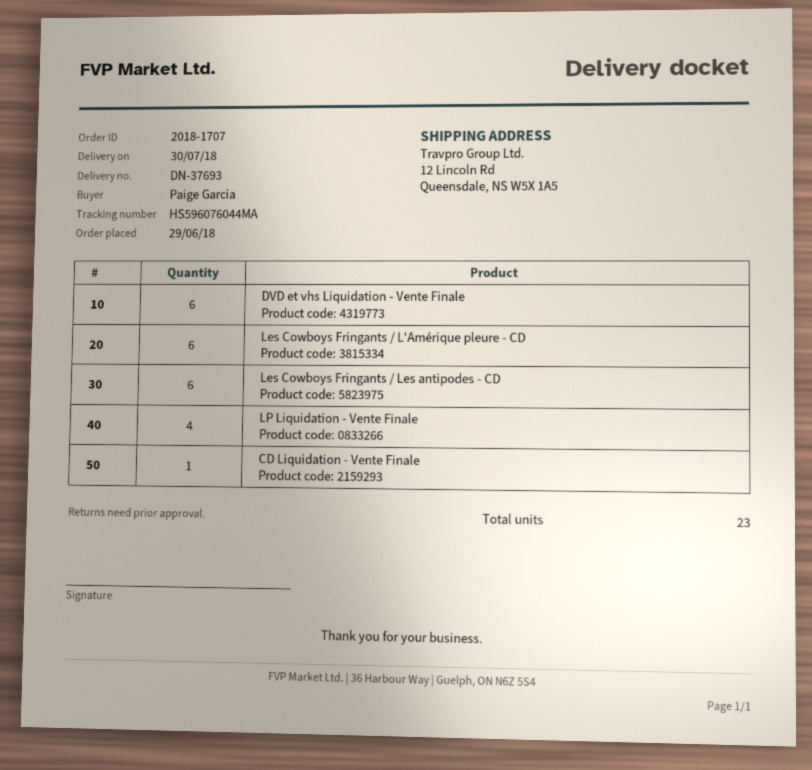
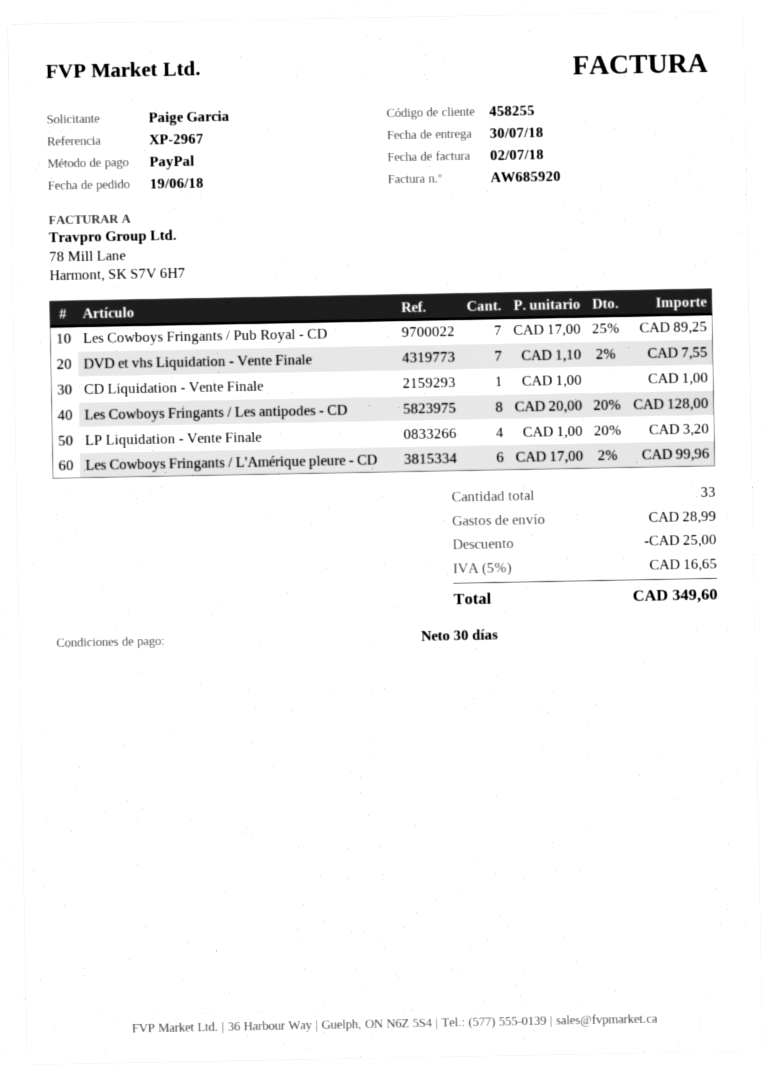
order date: 2018-06-29 -> 2018-06-19
DVD et vhs Liquidation - Vente Finale: 6 -> 7
Les Cowboys Fringants / Les antipodes - CD: 6 -> 8
Les Cowboys Fringants / Pub Royal - CD: none -> 7
total quantity: 23 -> 33

